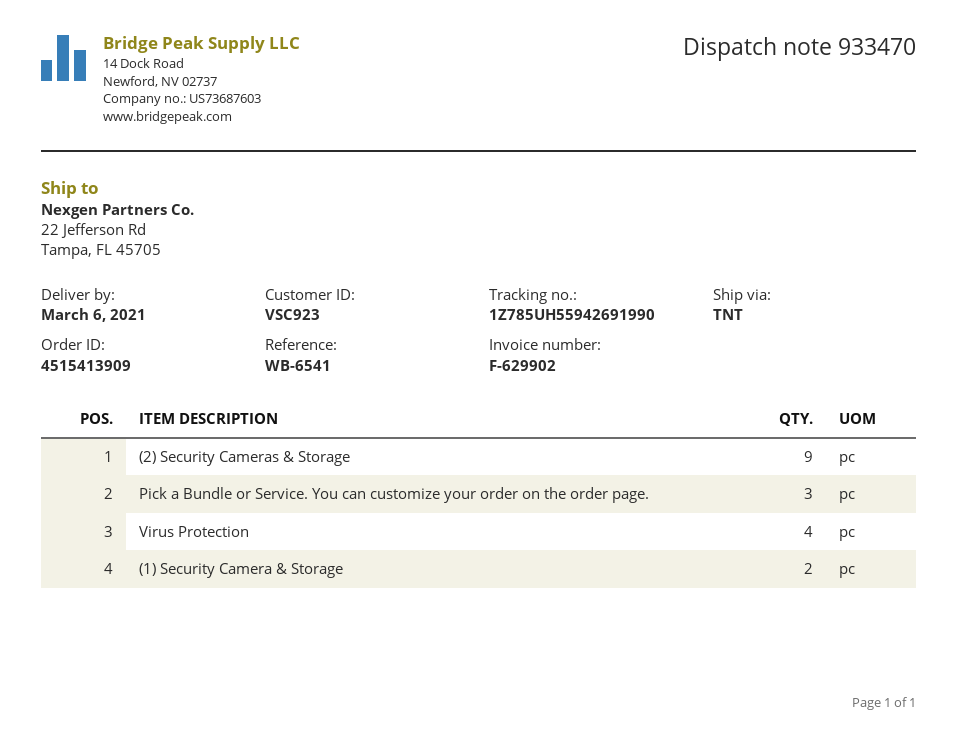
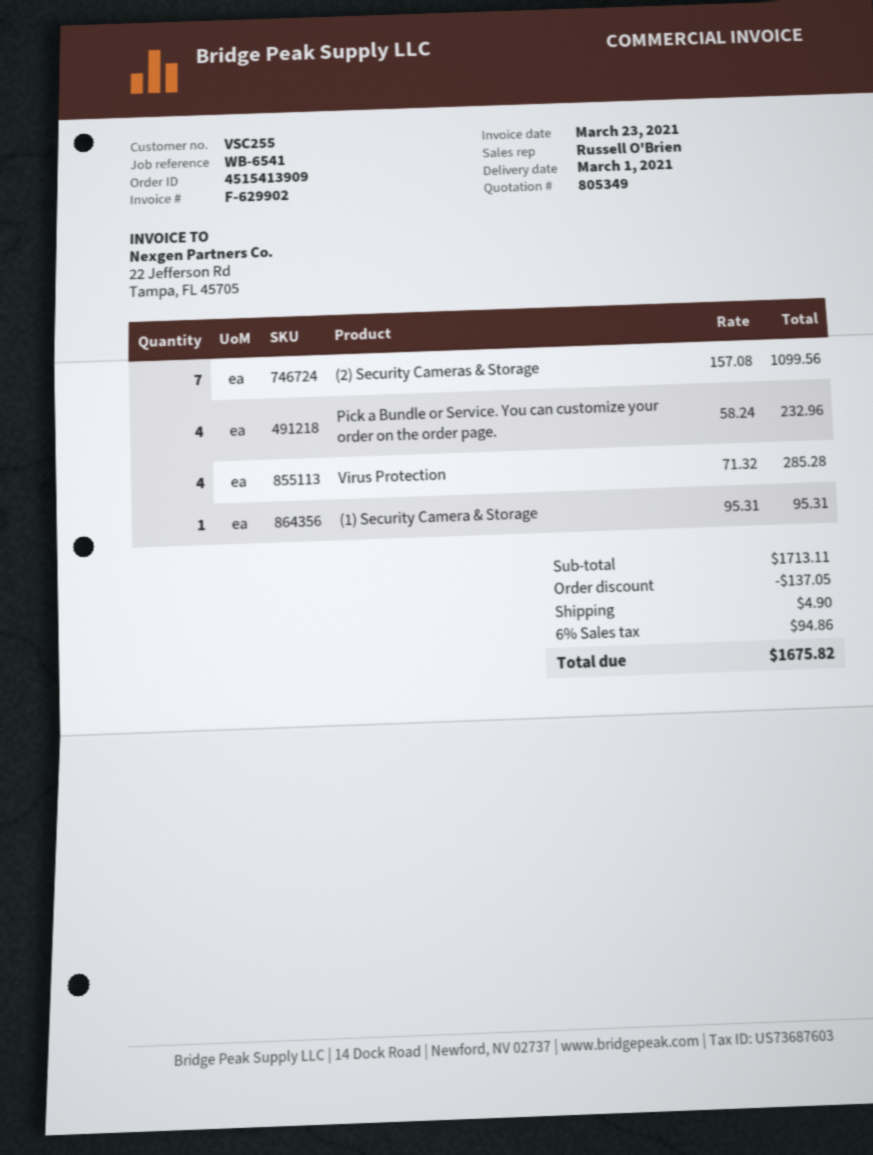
delivery date: 2021-03-06 -> 2021-03-01
customer number: VSC923 -> VSC255
(2) Security Cameras & Storage: 9 -> 7
Pick a Bundle or Service. You can customize your order on the order page.: 3 -> 4
(1) Security Camera & Storage: 2 -> 1

